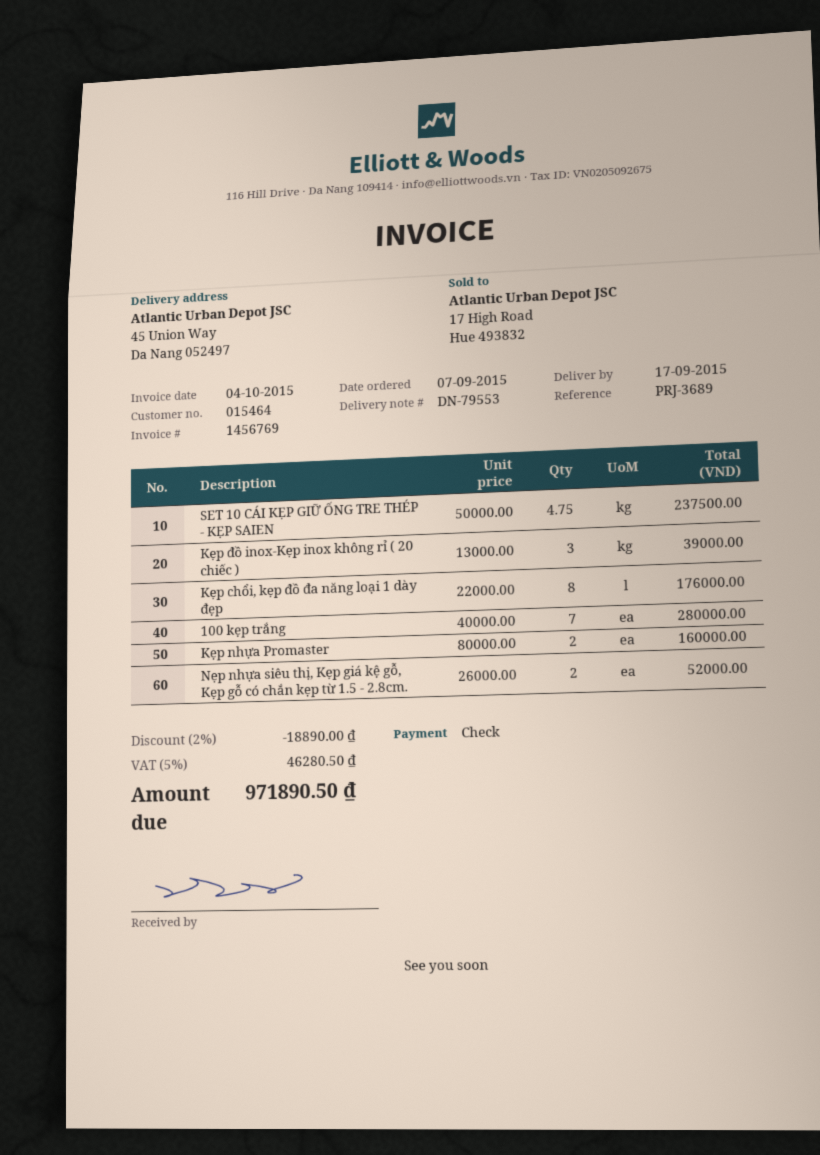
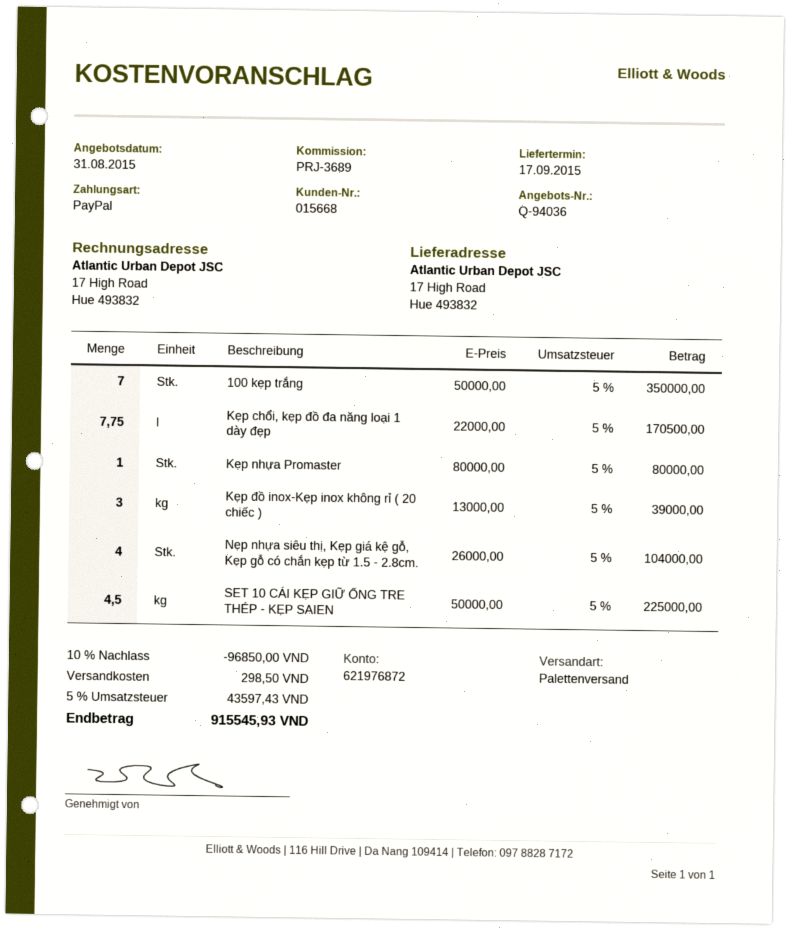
customer number: 015464 -> 015668
payment method: cheque -> PayPal
ship to: 45 Union Way, Da Nang 052497 -> 17 High Road, Hue 493832
SET 10 CÁI KẸP GIỮ ỐNG TRE THÉP - KẸP SAIEN: 4.75 x 50000.00 = 237500.00 -> 4.5 x 50000.00 = 225000.00
Kẹp chổi, kẹp đồ đa năng loại 1 dày đẹp: 8 x 22000.00 = 176000.00 -> 7.75 x 22000.00 = 170500.00
100 kẹp trắng: 7 x 40000.00 = 280000.00 -> 7 x 50000.00 = 350000.00
Kẹp nhựa Promaster: 2 x 80000.00 = 160000.00 -> 1 x 80000.00 = 80000.00
Nẹp nhựa siêu thị, Kẹp giá kệ gỗ, Kẹp gỗ có chắn kẹp từ 1.5 - 2.8cm.: 2 x 26000.00 = 52000.00 -> 4 x 26000.00 = 104000.00
discount: 2% = 18890.00 -> 10% = 96850.00
shipping: none -> 298.50
tax: 5% = 46280.50 -> 5% = 43597.43
total: 971890.50 -> 915545.93

